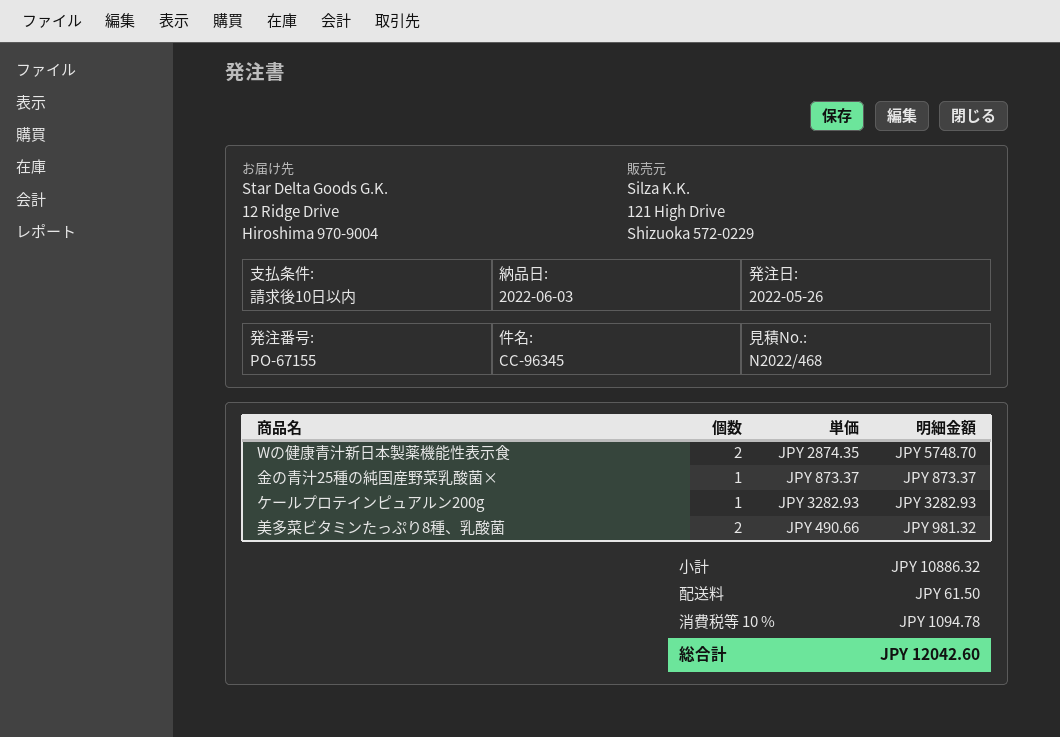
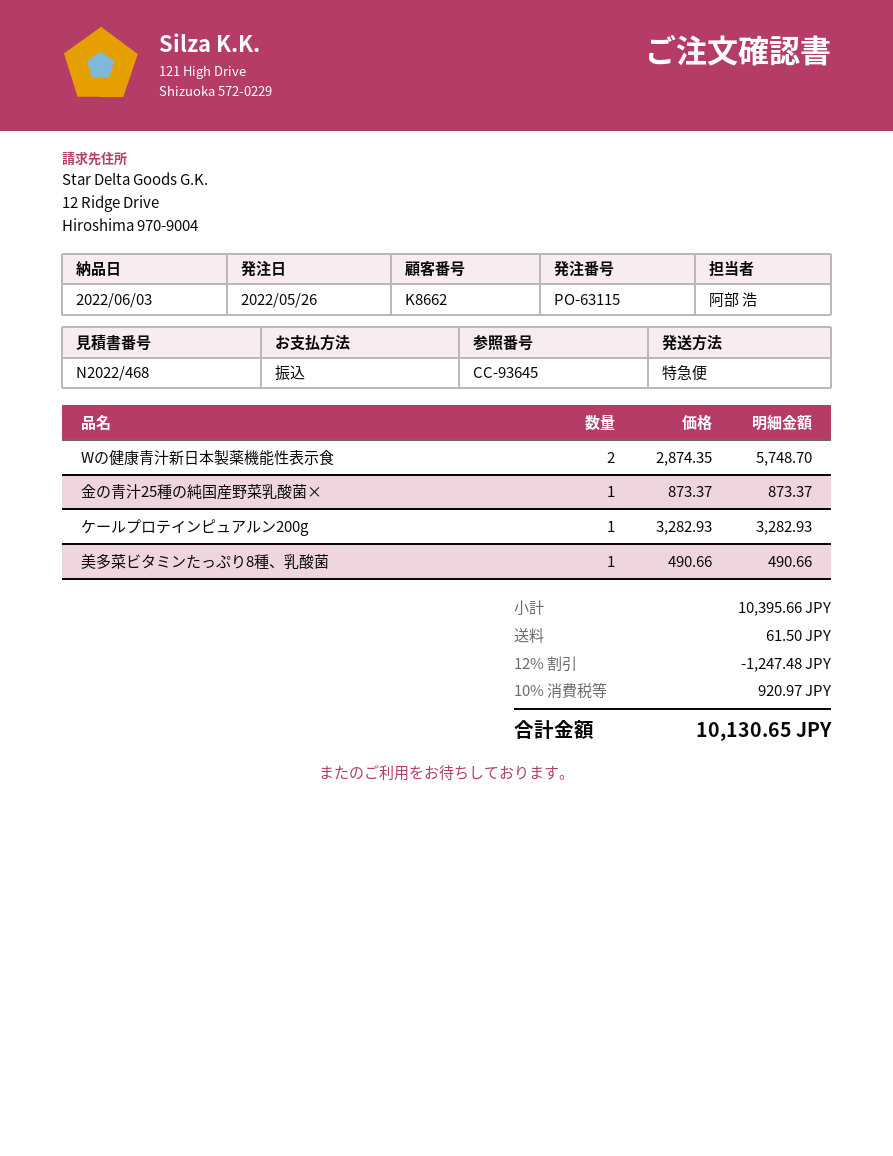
order number: PO-67155 -> PO-63115
reference: CC-96345 -> CC-93645
美多菜ビタミンたっぷり8種、乳酸菌: 2 x 490.66 = 981.32 -> 1 x 490.66 = 490.66
subtotal: 10886.32 -> 10395.66
discount: none -> 12% = 1247.48
tax: 10% = 1094.78 -> 10% = 920.97
total: 12042.60 -> 10130.65

